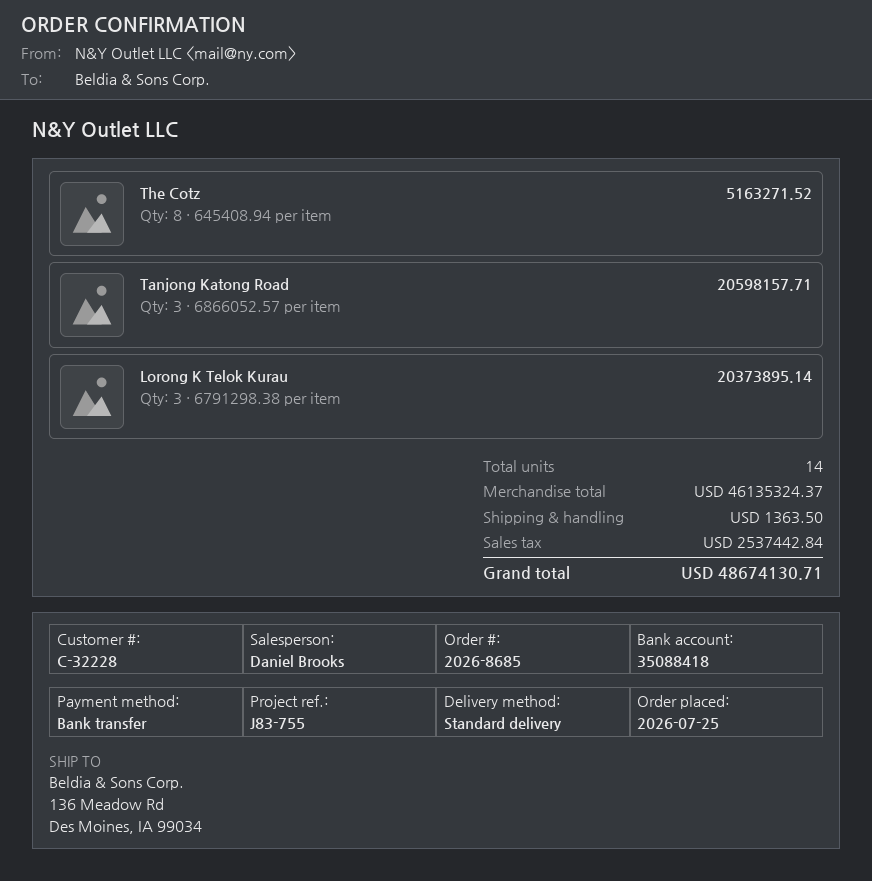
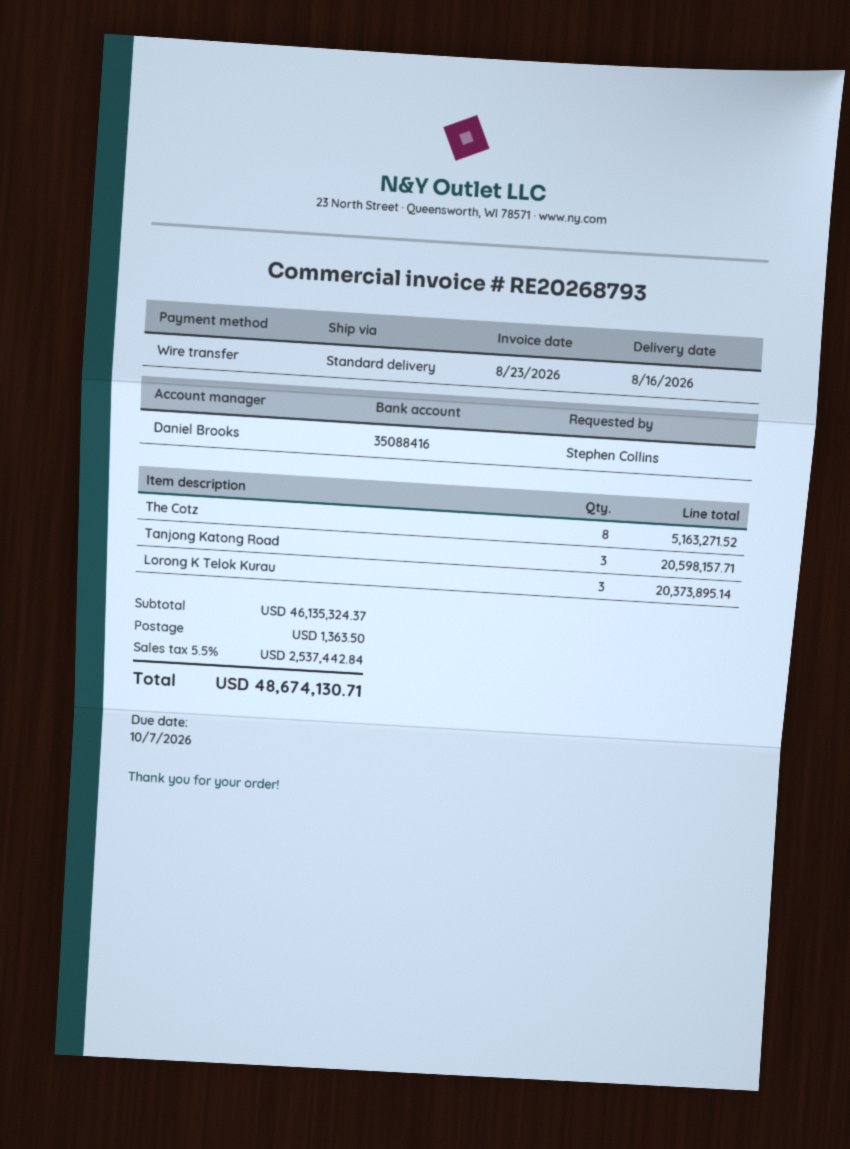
bank account: 35088418 -> 35088416

